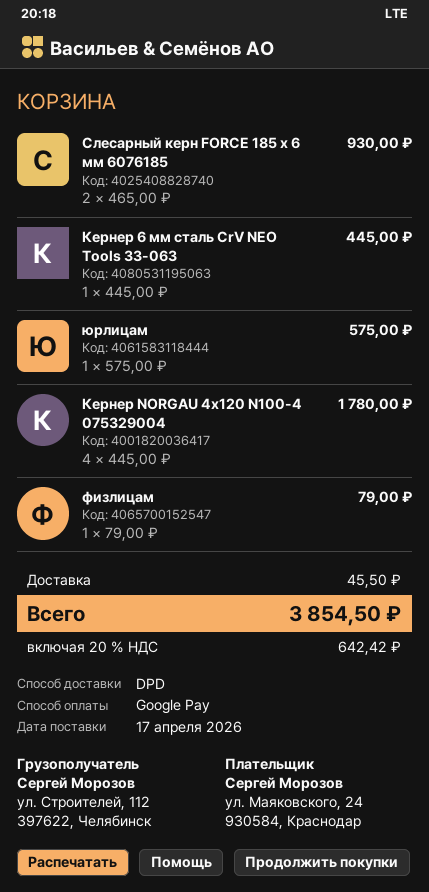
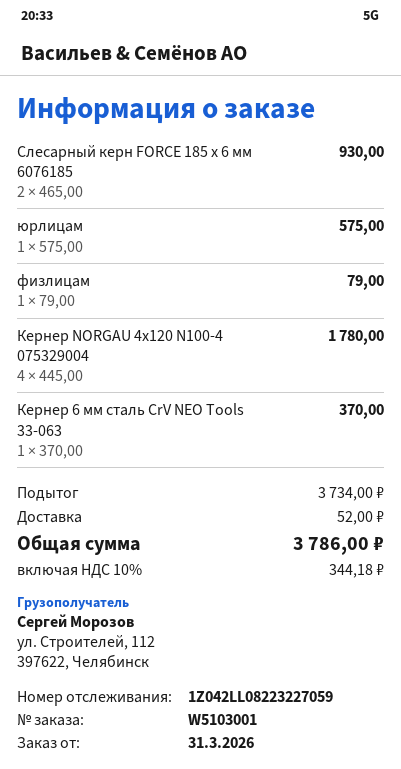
Кернер 6 мм сталь CrV NEO Tools 33-063: 1 x 445.00 = 445.00 -> 1 x 370.00 = 370.00
shipping: 45.50 -> 52.00
tax: 20% = 642.42 -> 10% = 344.18
total: 3854.50 -> 3786.00

